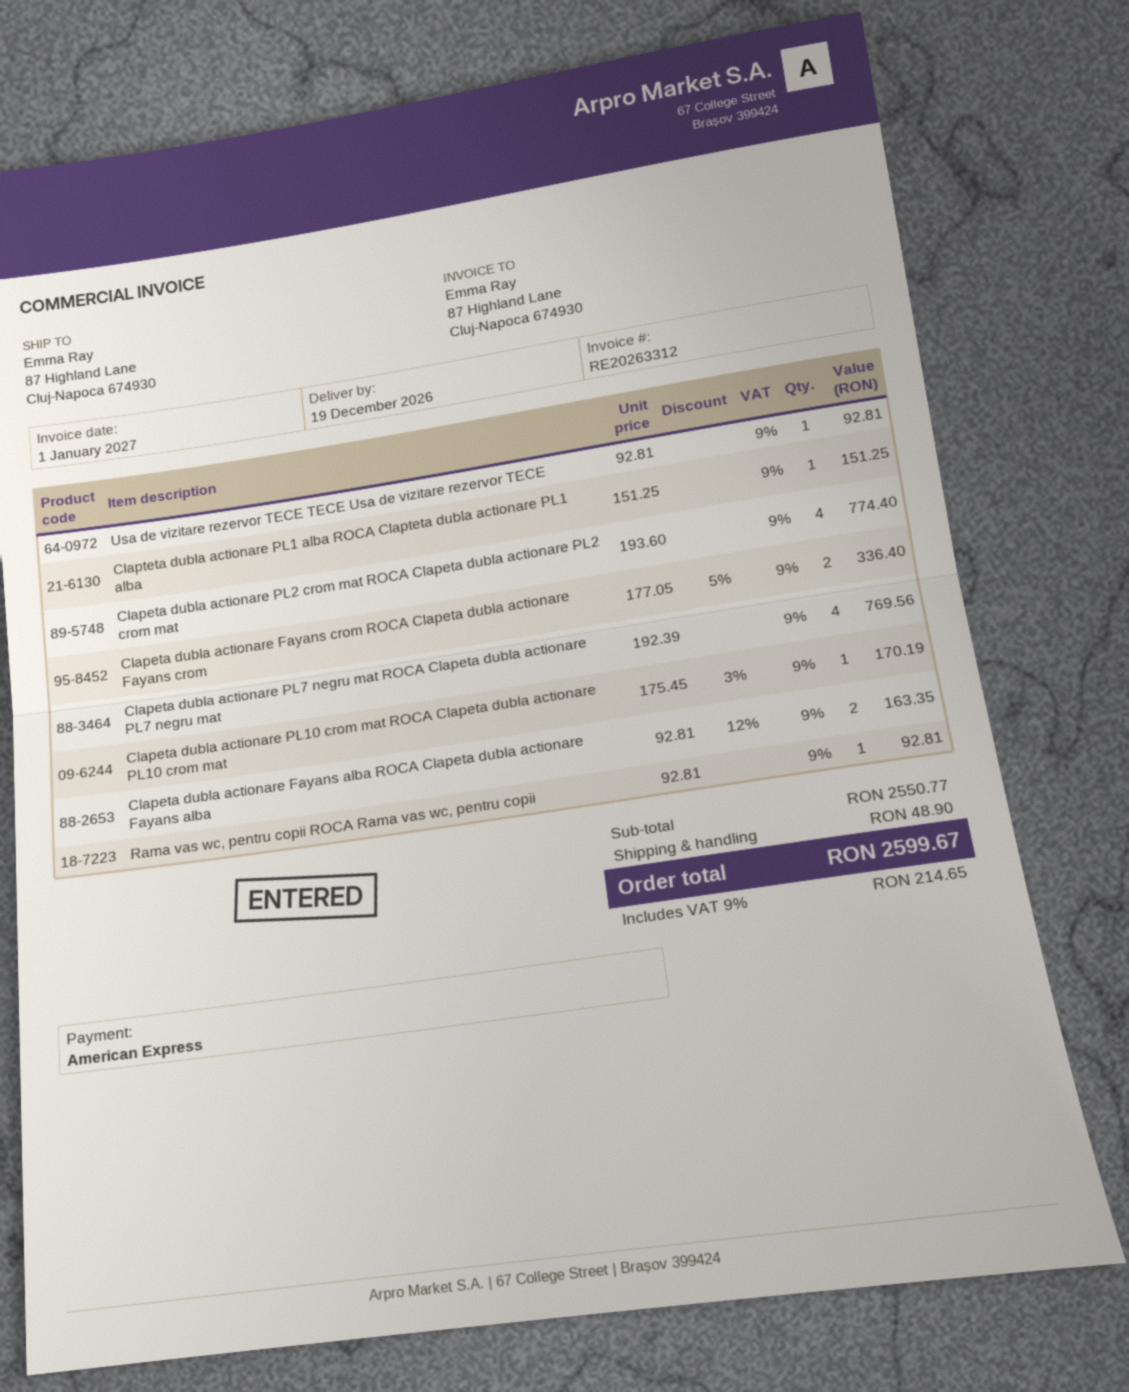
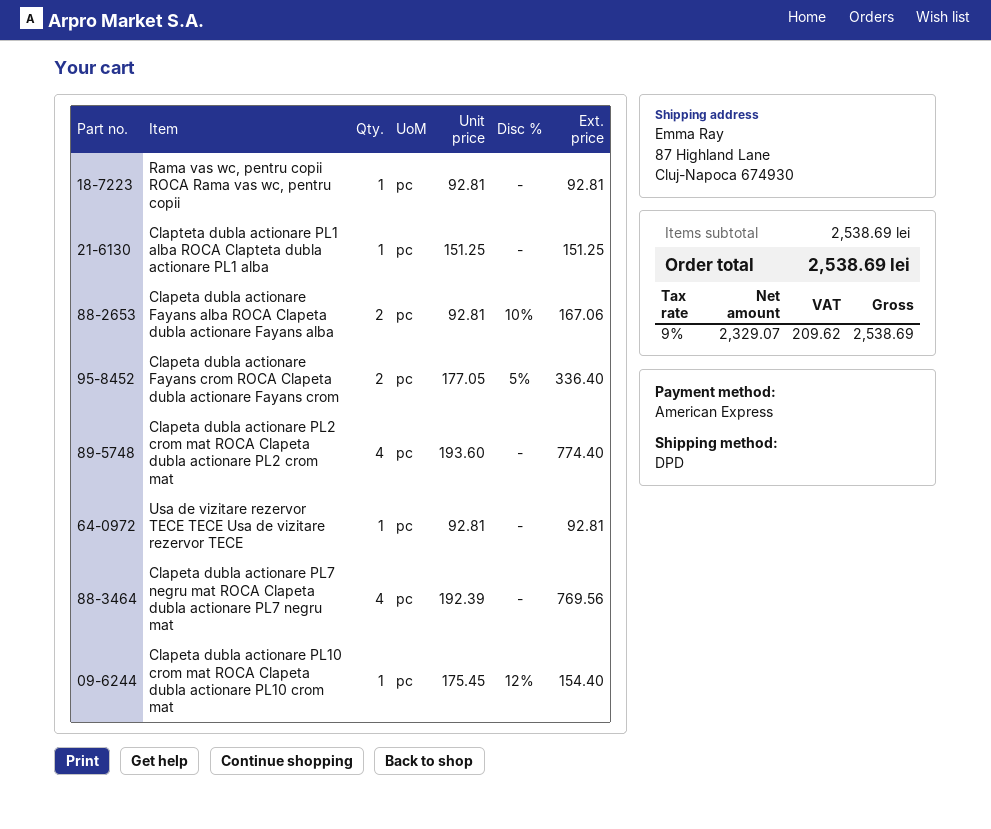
Clapeta dubla actionare PL10 crom mat ROCA Clapeta dubla actionare PL10 crom mat: 1 x 175.45 - 3% = 170.19 -> 1 x 175.45 - 12% = 154.40
Clapeta dubla actionare Fayans alba ROCA Clapeta dubla actionare Fayans alba: 2 x 92.81 - 12% = 163.35 -> 2 x 92.81 - 10% = 167.06
subtotal: 2550.77 -> 2538.69
shipping: 48.90 -> none
tax: 9% = 214.65 -> 9% = 209.62
total: 2599.67 -> 2538.69

